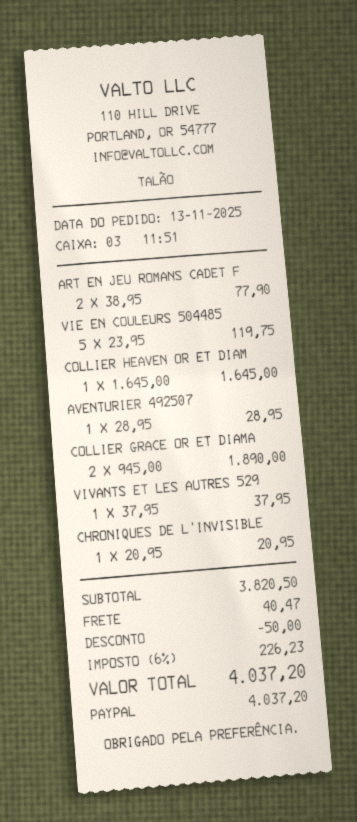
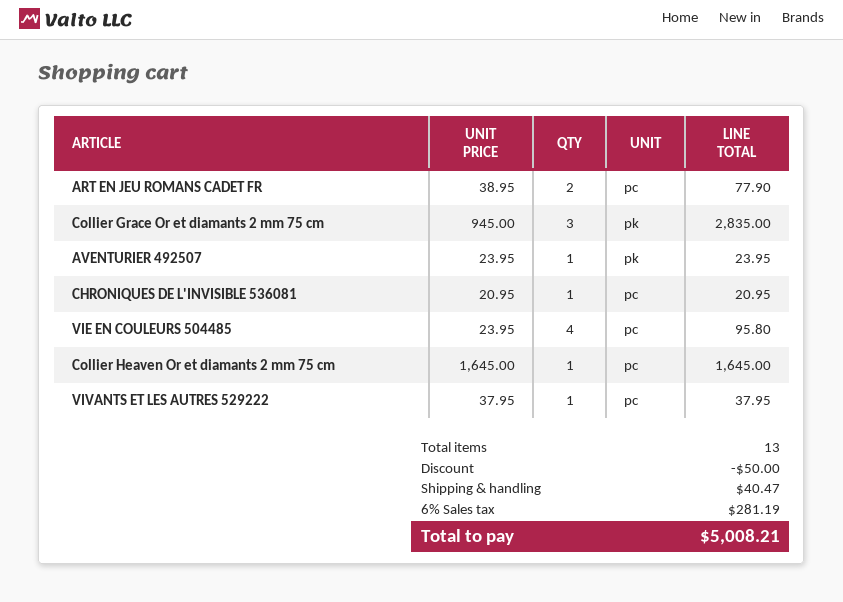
VIE EN COULEURS 504485: 5 x 23.95 = 119.75 -> 4 x 23.95 = 95.80
AVENTURIER 492507: 1 x 28.95 = 28.95 -> 1 x 23.95 = 23.95
COLLIER GRACE OR ET DIAMA: 2 x 945.00 = 1890.00 -> 3 x 945.00 = 2835.00
tax: 6% = 226.23 -> 6% = 281.19
total: 4037.20 -> 5008.21

